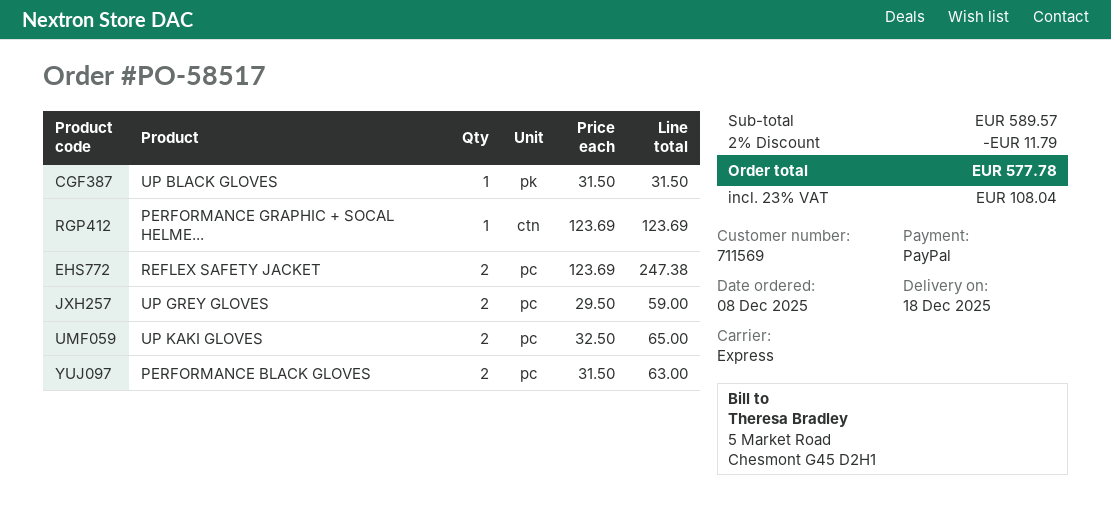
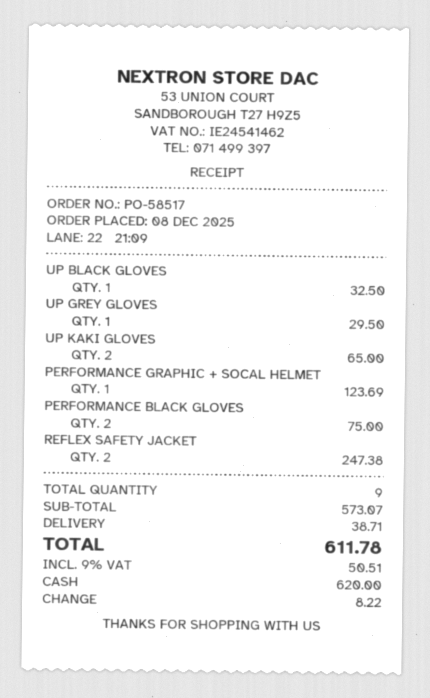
payment method: PayPal -> cash
UP BLACK GLOVES: 1 for 31.50 -> 1 for 32.50
UP GREY GLOVES: 2 for 59.00 -> 1 for 29.50
PERFORMANCE BLACK GLOVES: 2 for 63.00 -> 2 for 75.00
subtotal: 589.57 -> 573.07
discount: 2% = 11.79 -> none
shipping: none -> 38.71
tax: 23% = 108.04 -> 9% = 50.51
total: 577.78 -> 611.78

